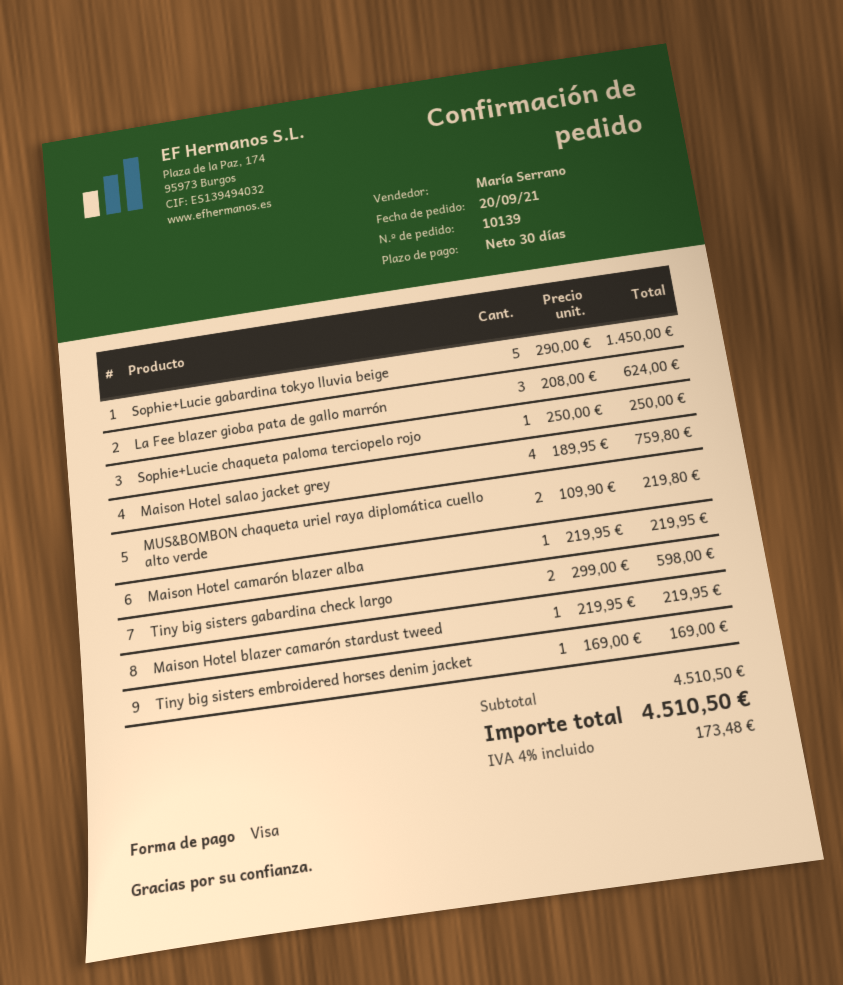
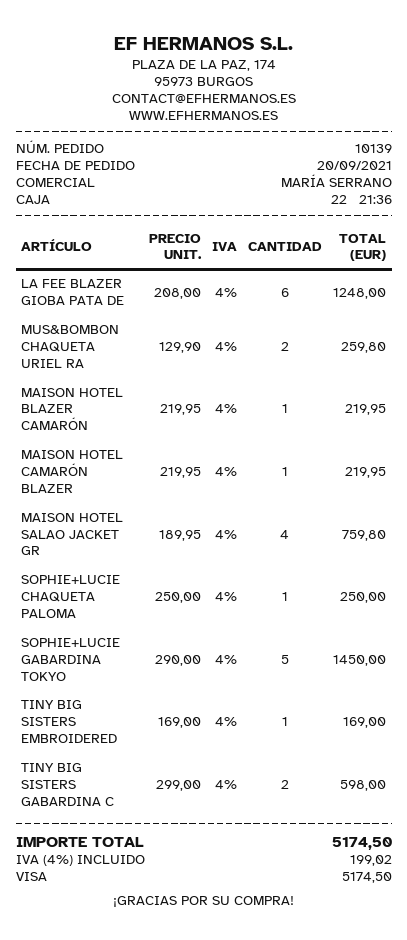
La Fee blazer gioba pata de gallo marrón: 3 x 208.00 = 624.00 -> 6 x 208.00 = 1248.00
MUS&BOMBON chaqueta uriel raya diplomática cuello alto verde: 2 x 109.90 = 219.80 -> 2 x 129.90 = 259.80
tax: 4% = 173.48 -> 4% = 199.02
total: 4510.50 -> 5174.50

